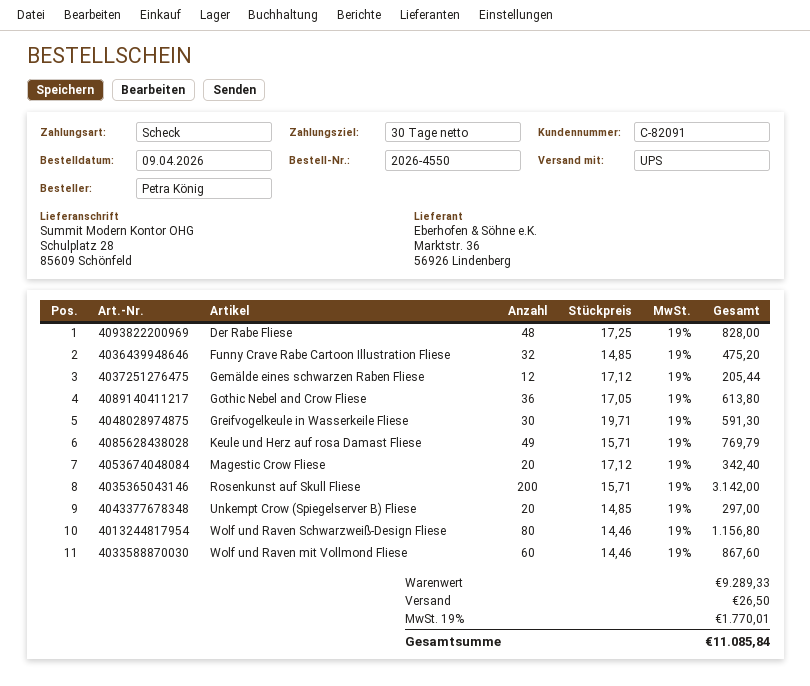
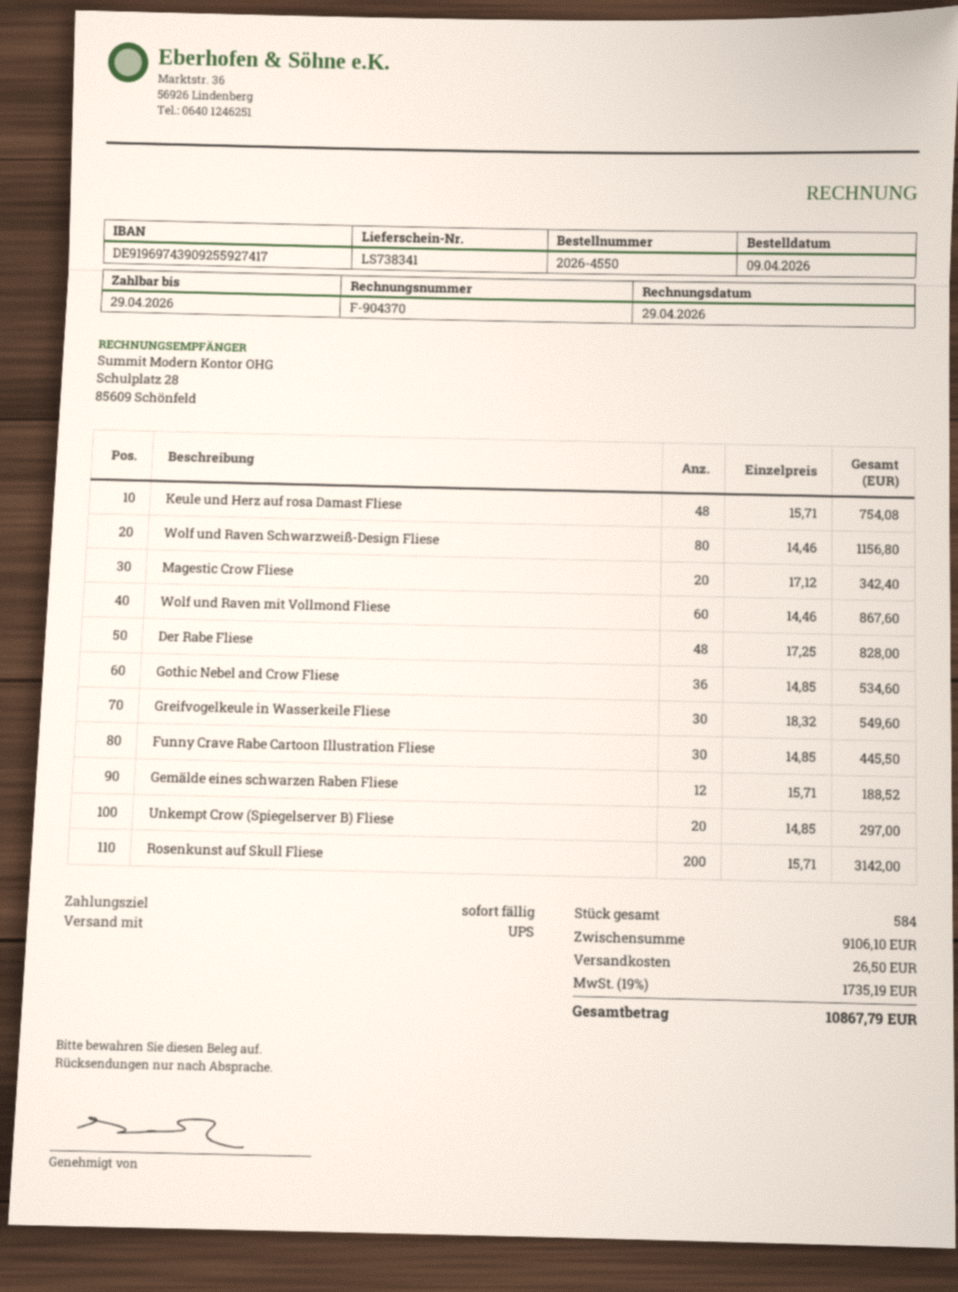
payment terms: 30 days -> on receipt
Funny Crave Rabe Cartoon Illustration Fliese: 32 x 14.85 = 475.20 -> 30 x 14.85 = 445.50
Gemälde eines schwarzen Raben Fliese: 12 x 17.12 = 205.44 -> 12 x 15.71 = 188.52
Gothic Nebel and Crow Fliese: 36 x 17.05 = 613.80 -> 36 x 14.85 = 534.60
Greifvogelkeule in Wasserkeile Fliese: 30 x 19.71 = 591.30 -> 30 x 18.32 = 549.60
Keule und Herz auf rosa Damast Fliese: 49 x 15.71 = 769.79 -> 48 x 15.71 = 754.08
subtotal: 9289.33 -> 9106.10
tax: 19% = 1770.01 -> 19% = 1735.19
total: 11085.84 -> 10867.79

